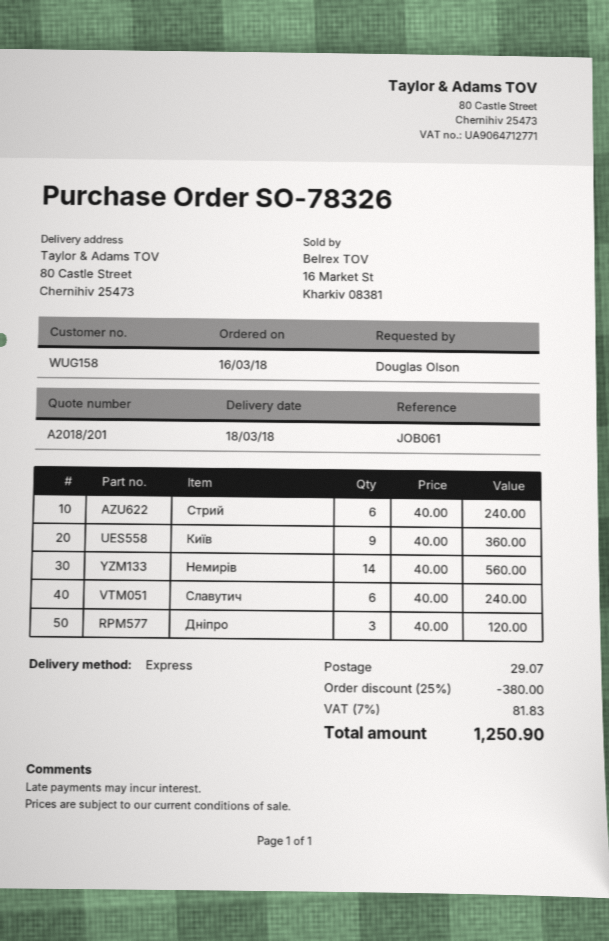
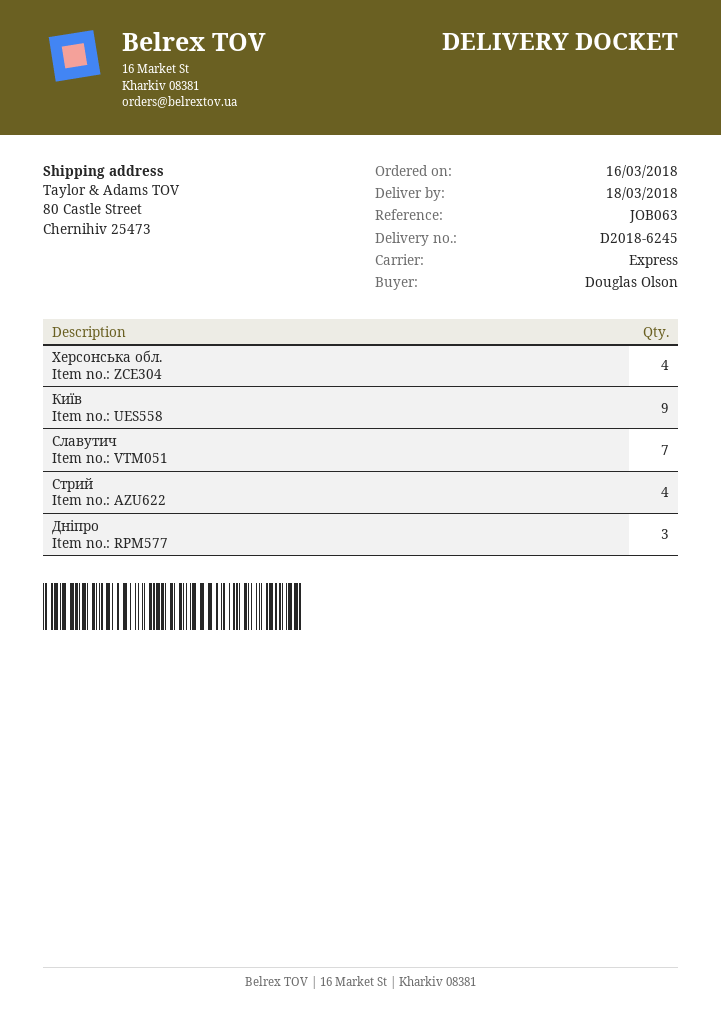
reference: JOB061 -> JOB063
Стрий: 6 -> 4
Немирів: 14 -> none
Славутич: 6 -> 7
Херсонська обл.: none -> 4

